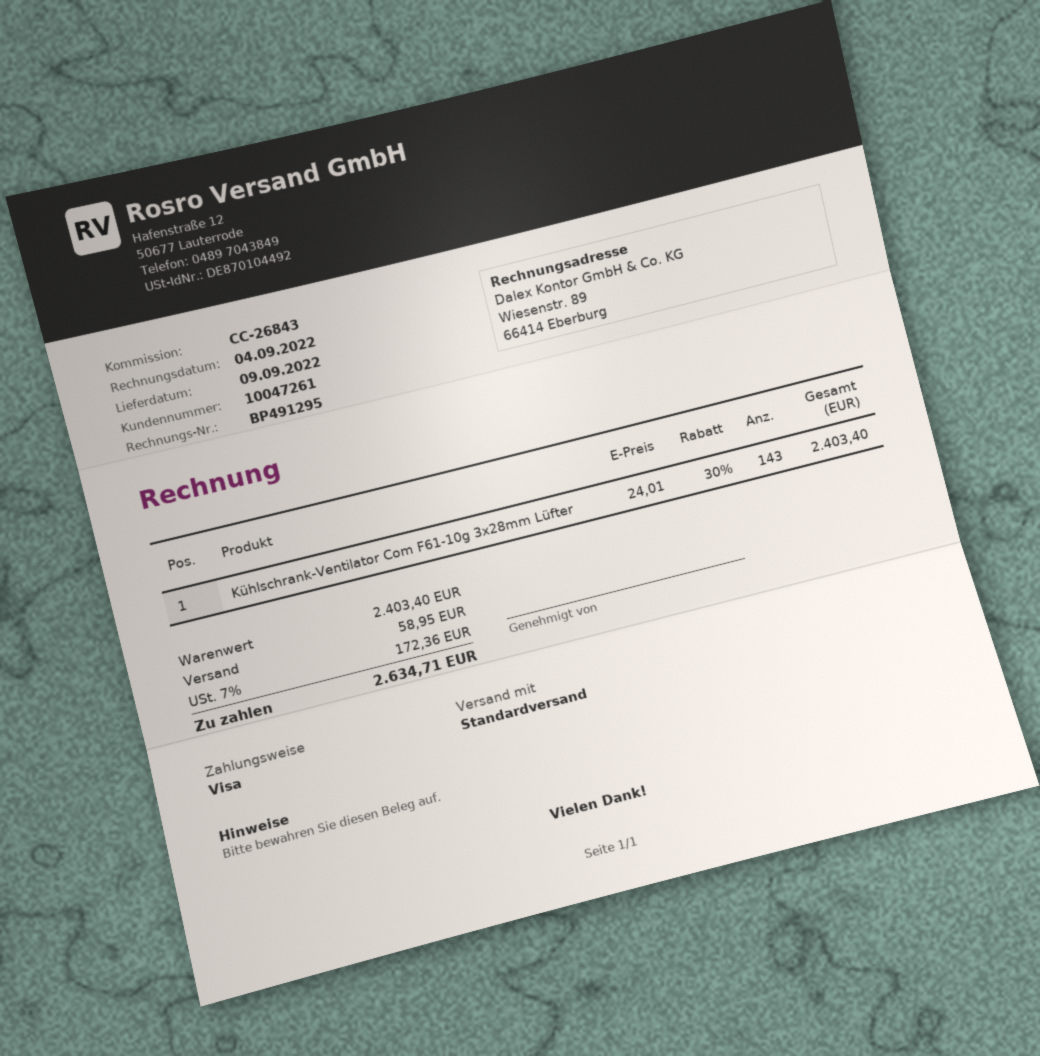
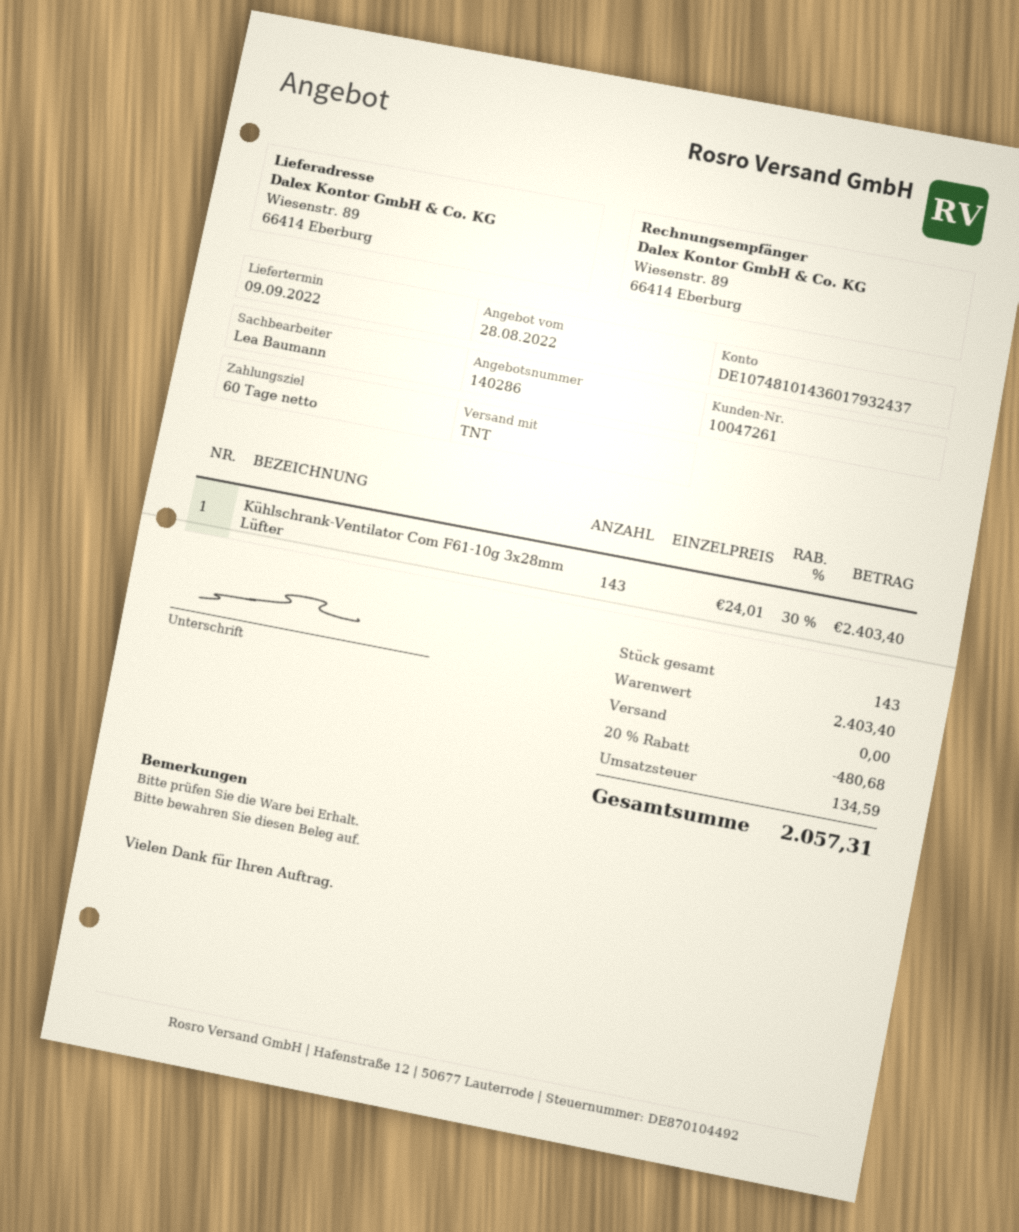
shipping method: standard -> TNT
discount: none -> 20% = 480.68
shipping: 58.95 -> 0.00
tax: 172.36 -> 134.59
total: 2634.71 -> 2057.31

